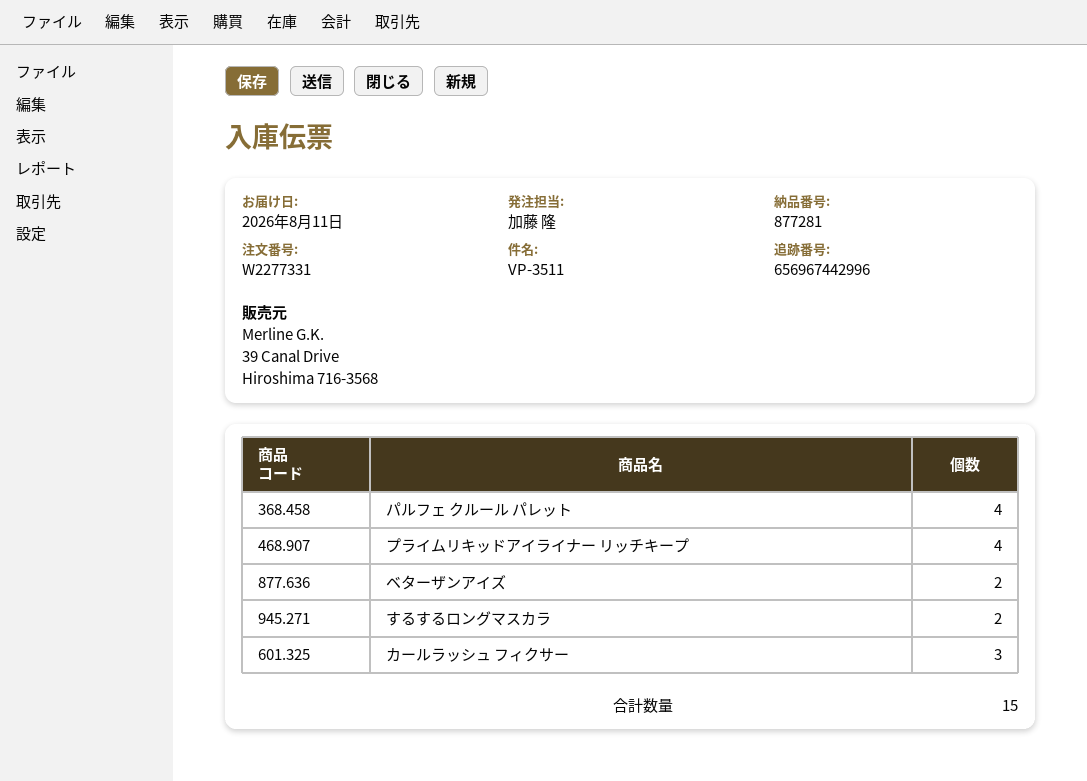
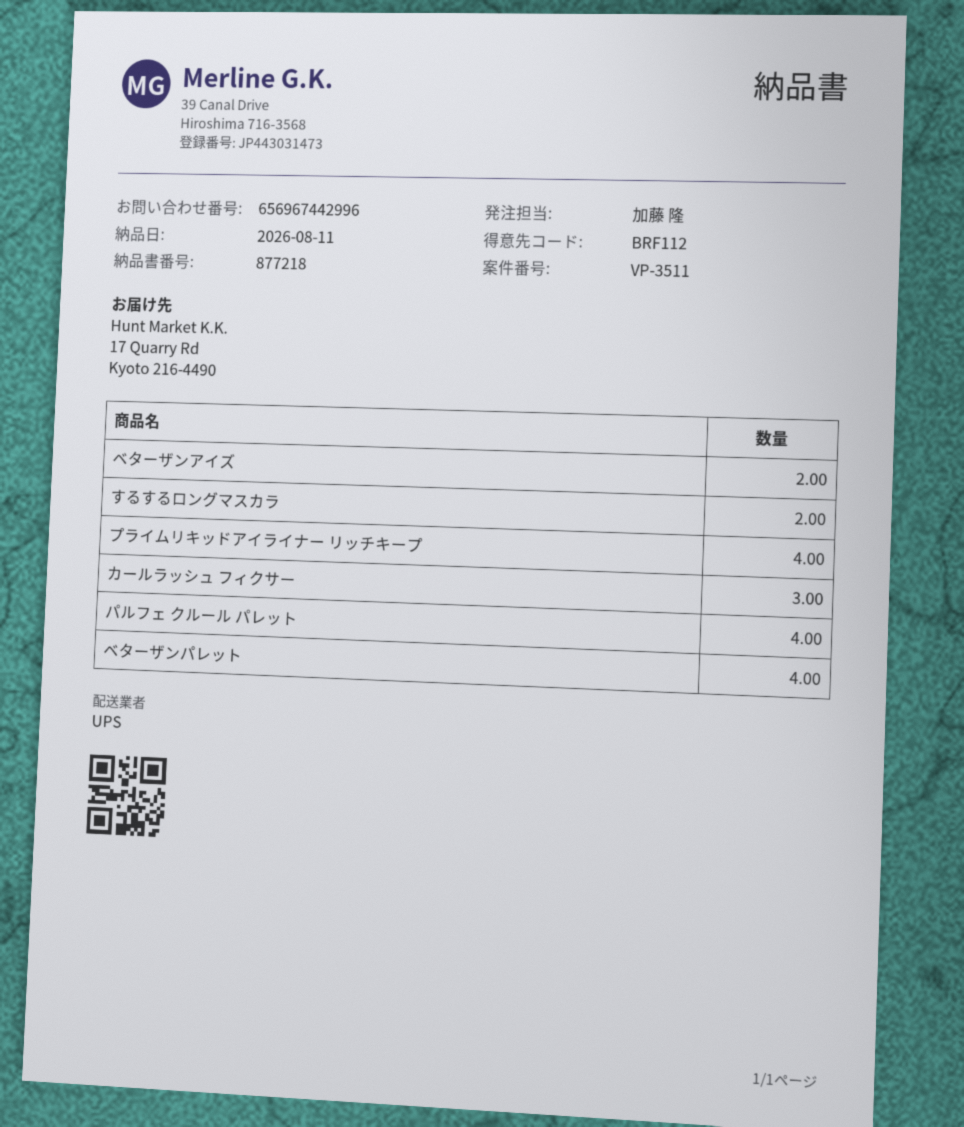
delivery note number: 877281 -> 877218
ベターザンパレット: none -> 4

